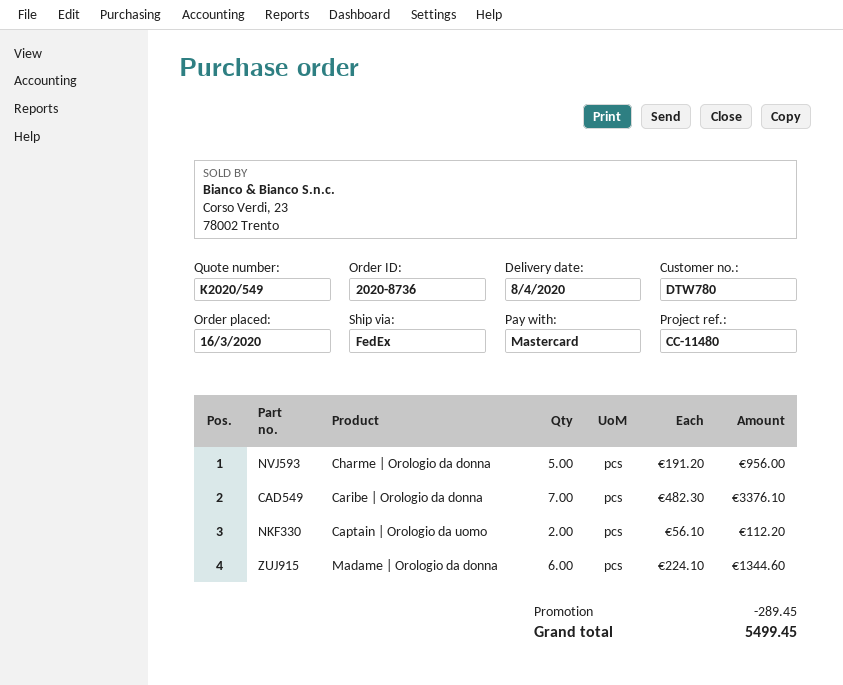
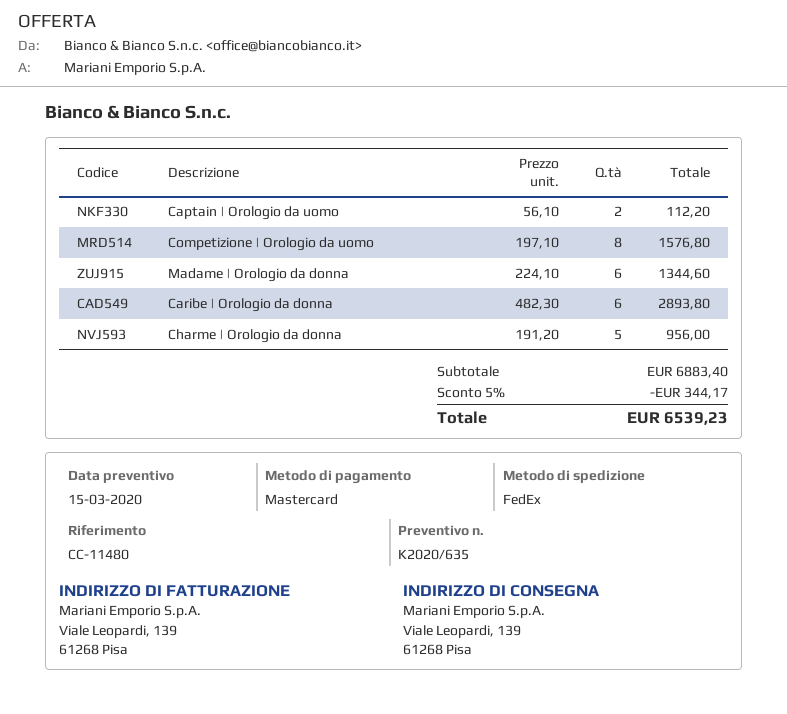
quote number: K2020/549 -> K2020/635
Caribe | Orologio da donna: 7 x 482.30 = 3376.10 -> 6 x 482.30 = 2893.80
Competizione | Orologio da uomo: none -> 8 x 197.10 = 1576.80
discount: 289.45 -> 344.17
total: 5499.45 -> 6539.23

